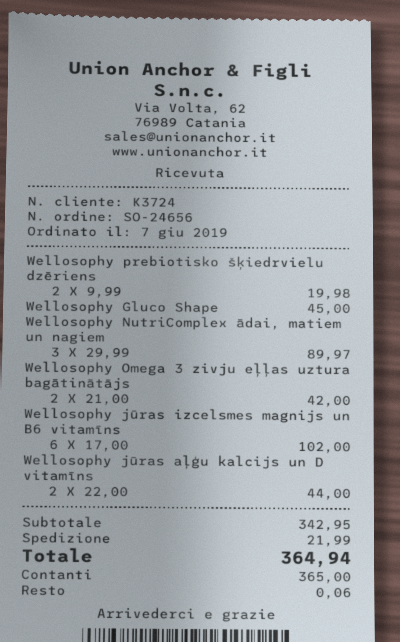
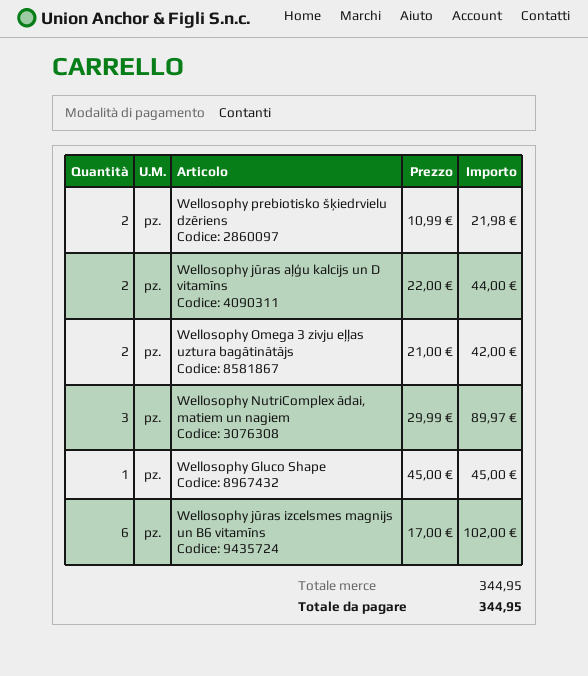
Wellosophy prebiotisko šķiedrvielu dzēriens: 2 x 9.99 = 19.98 -> 2 x 10.99 = 21.98
subtotal: 342.95 -> 344.95
shipping: 21.99 -> none
total: 364.94 -> 344.95

